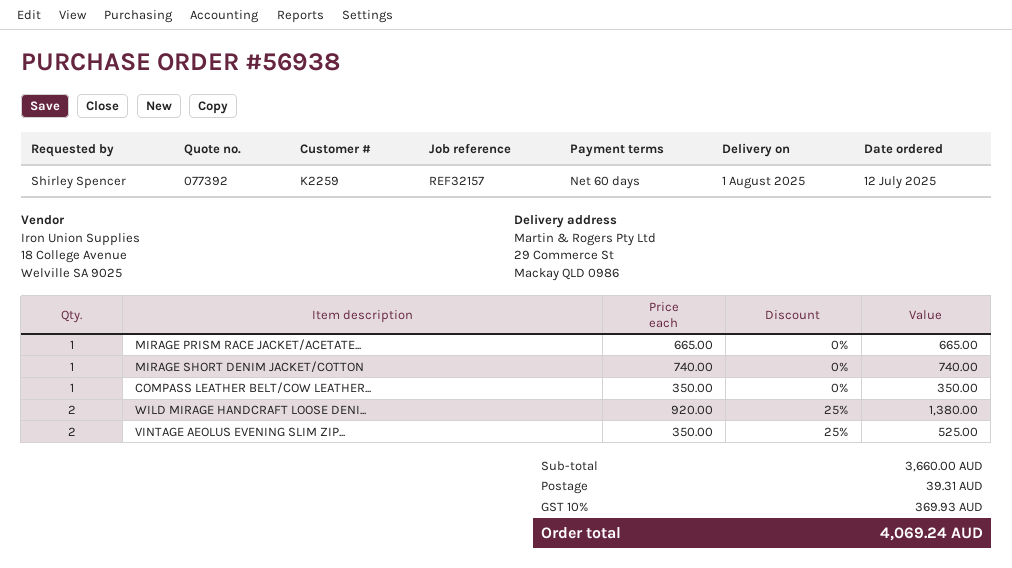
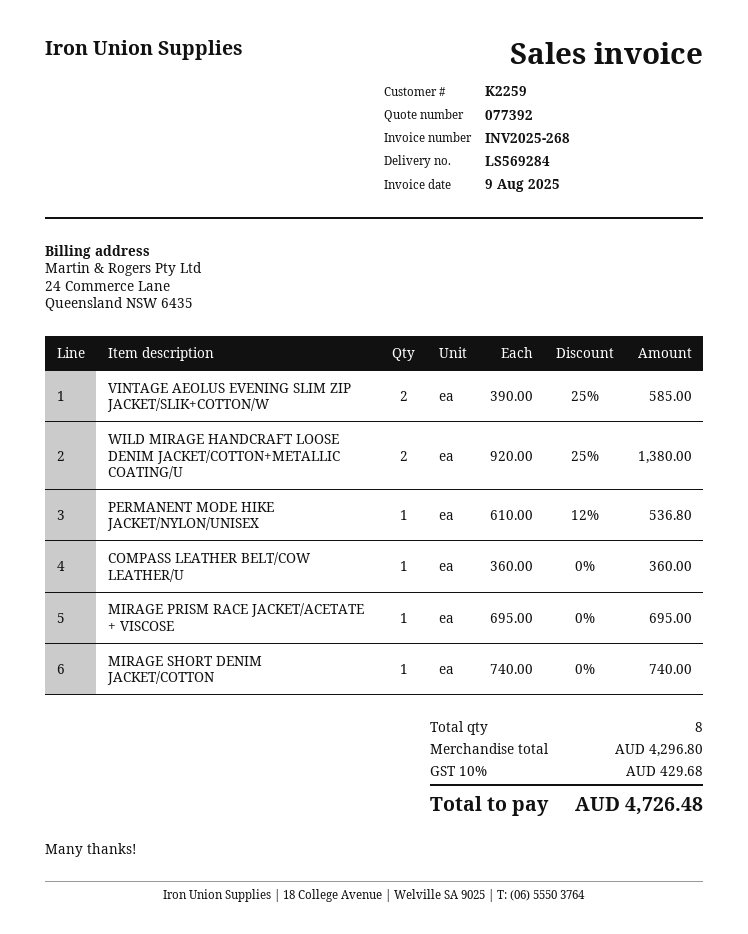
MIRAGE PRISM RACE JACKET/ACETATE...: 1 x 665.00 = 665.00 -> 1 x 695.00 = 695.00
COMPASS LEATHER BELT/COW LEATHER...: 1 x 350.00 = 350.00 -> 1 x 360.00 = 360.00
VINTAGE AEOLUS EVENING SLIM ZIP...: 2 x 350.00 - 25% = 525.00 -> 2 x 390.00 - 25% = 585.00
PERMANENT MODE HIKE JACKET/NYLON/UNISEX: none -> 1 x 610.00 - 12% = 536.80
subtotal: 3660.00 -> 4296.80
shipping: 39.31 -> none
tax: 10% = 369.93 -> 10% = 429.68
total: 4069.24 -> 4726.48

